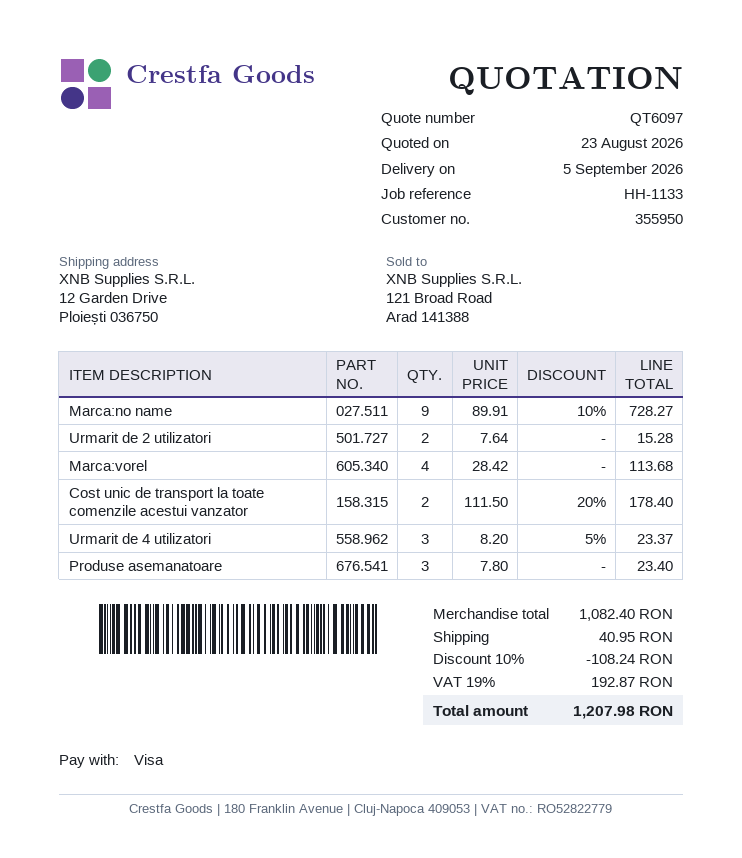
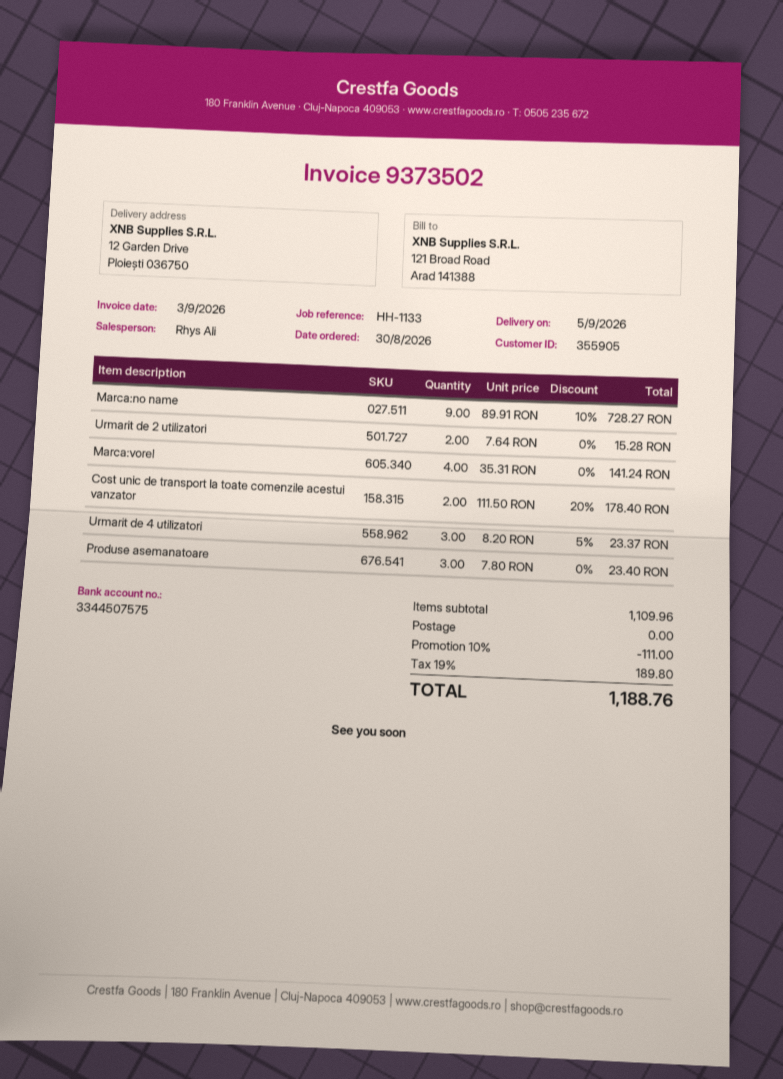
customer number: 355950 -> 355905
Marca:vorel: 4 x 28.42 = 113.68 -> 4 x 35.31 = 141.24
subtotal: 1082.40 -> 1109.96
discount: 10% = 108.24 -> 10% = 111.00
shipping: 40.95 -> 0.00
tax: 19% = 192.87 -> 19% = 189.80
total: 1207.98 -> 1188.76

